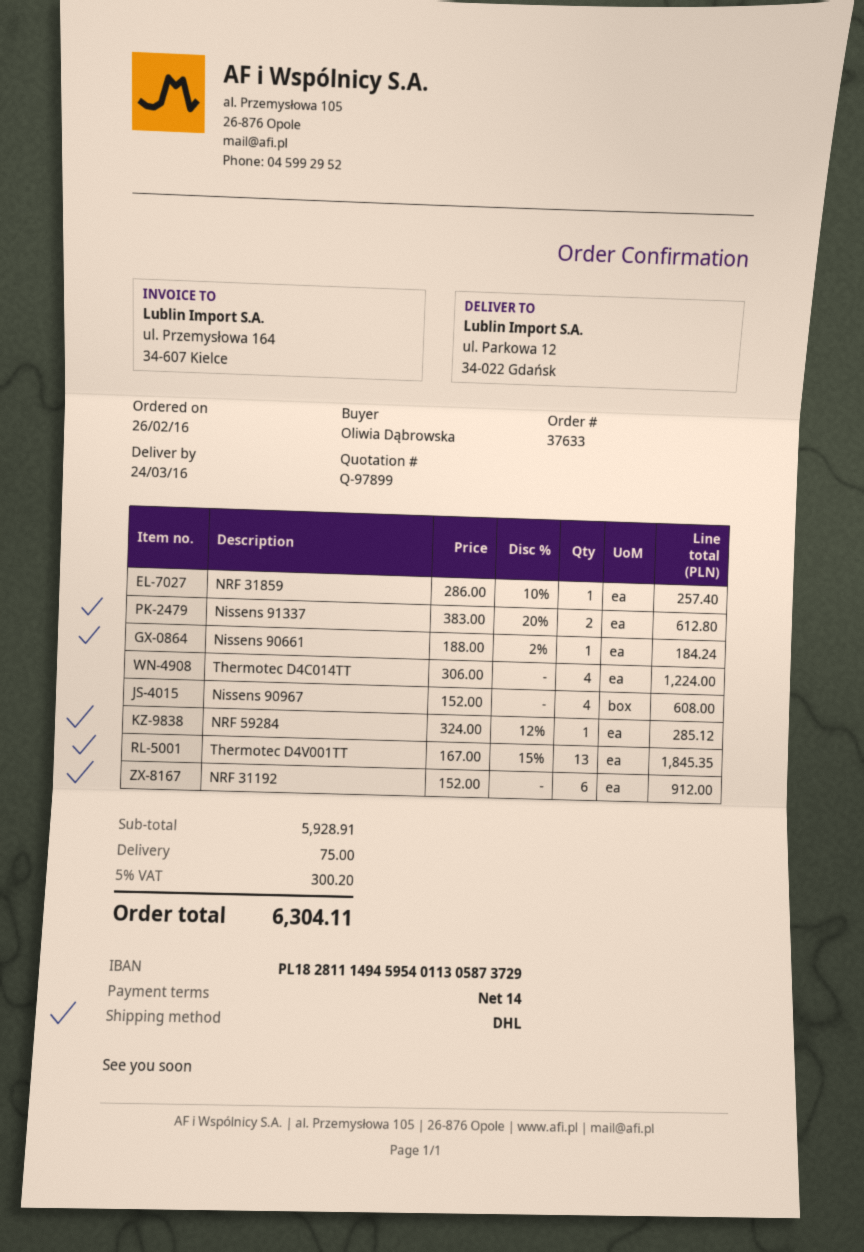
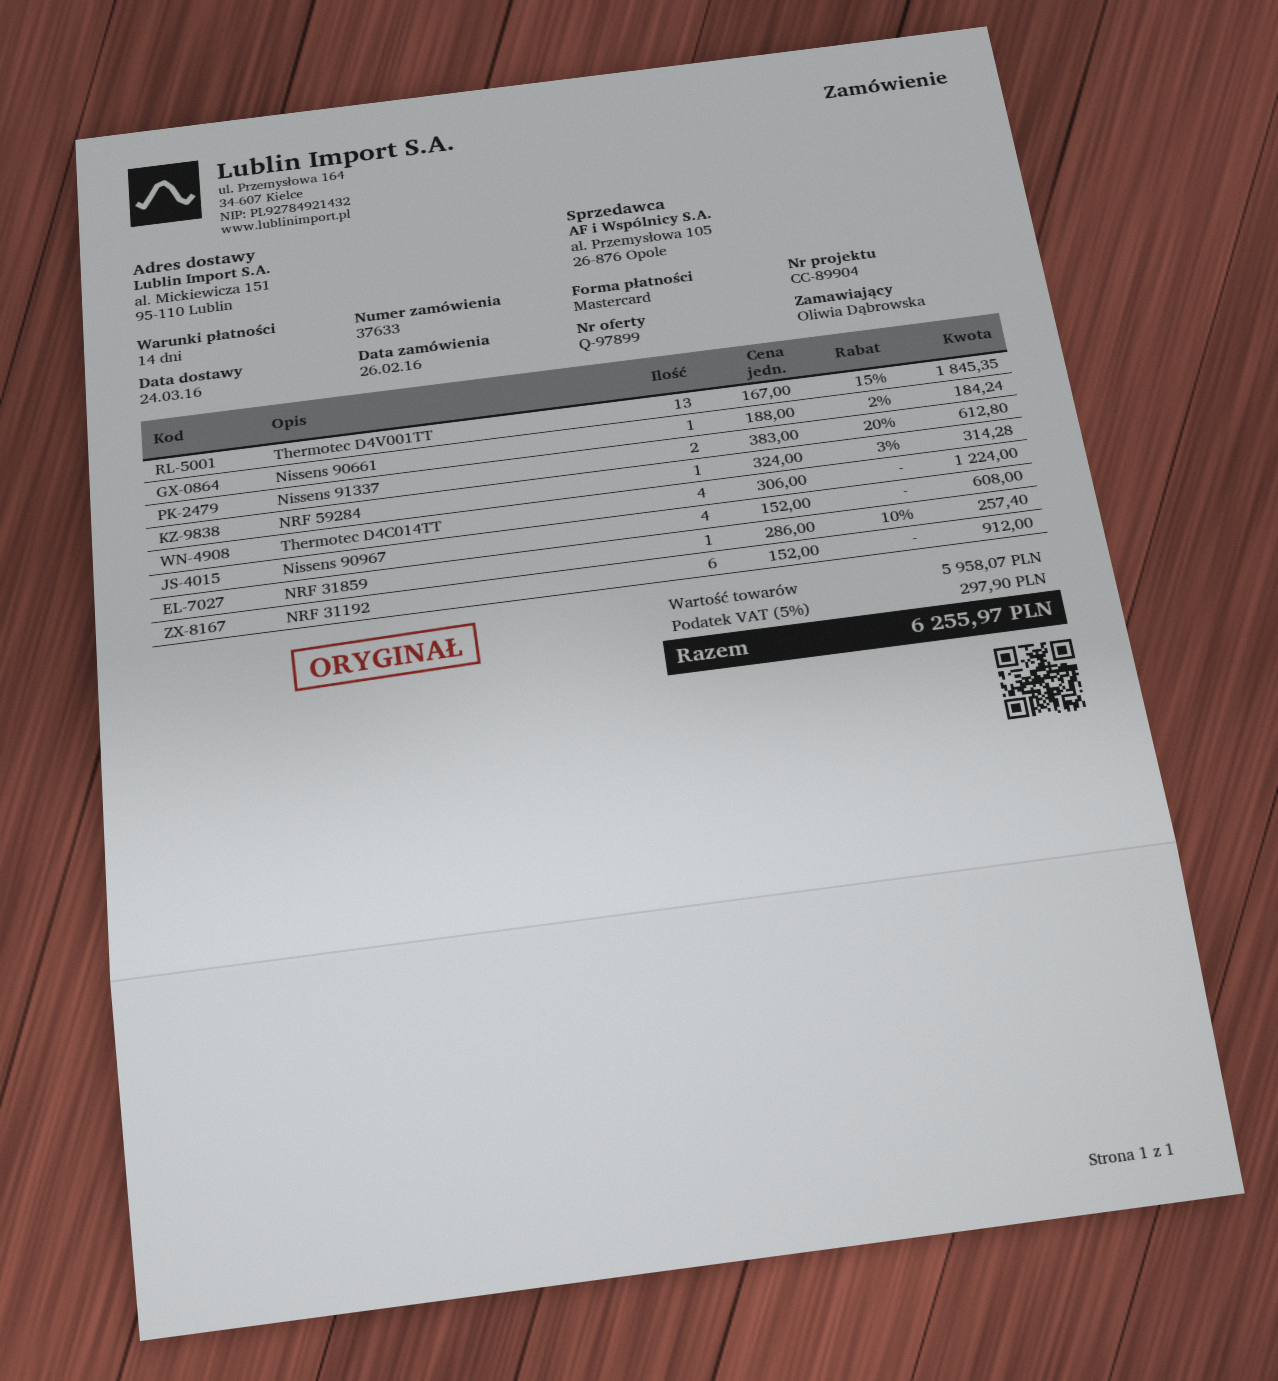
ship to: ul. Parkowa 12, 34-022 Gdańsk -> al. Mickiewicza 151, 95-110 Lublin
NRF 59284: 1 x 324.00 - 12% = 285.12 -> 1 x 324.00 - 3% = 314.28
subtotal: 5928.91 -> 5958.07
shipping: 75.00 -> none
tax: 5% = 300.20 -> 5% = 297.90
total: 6304.11 -> 6255.97

